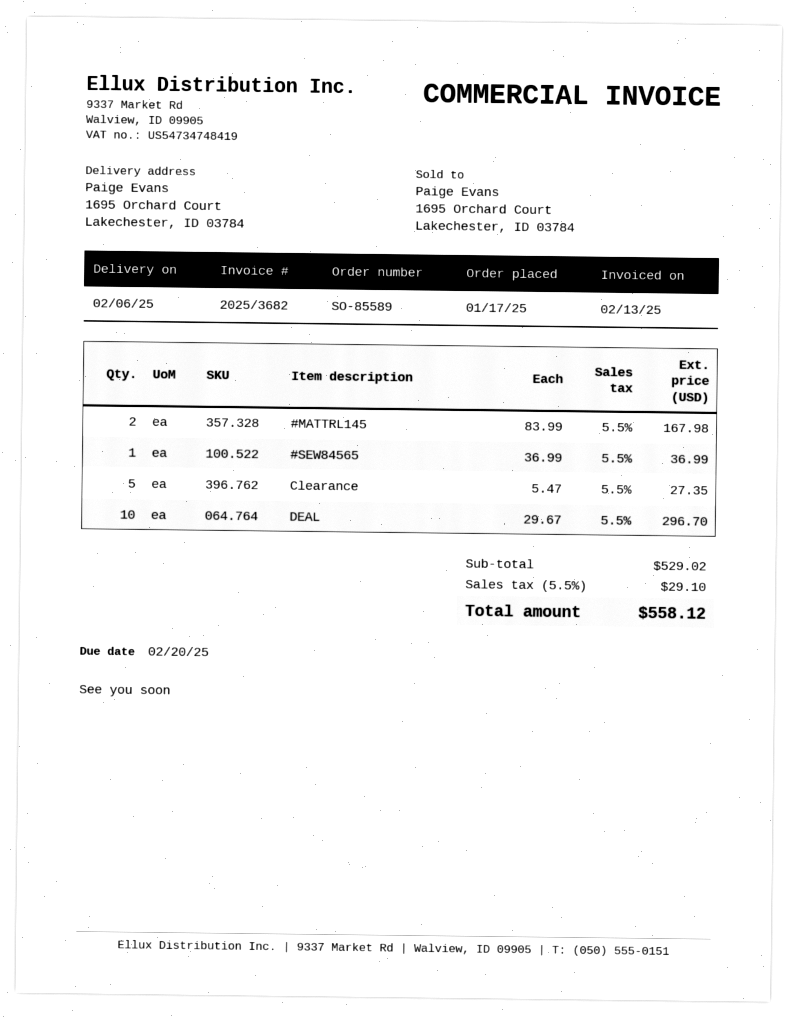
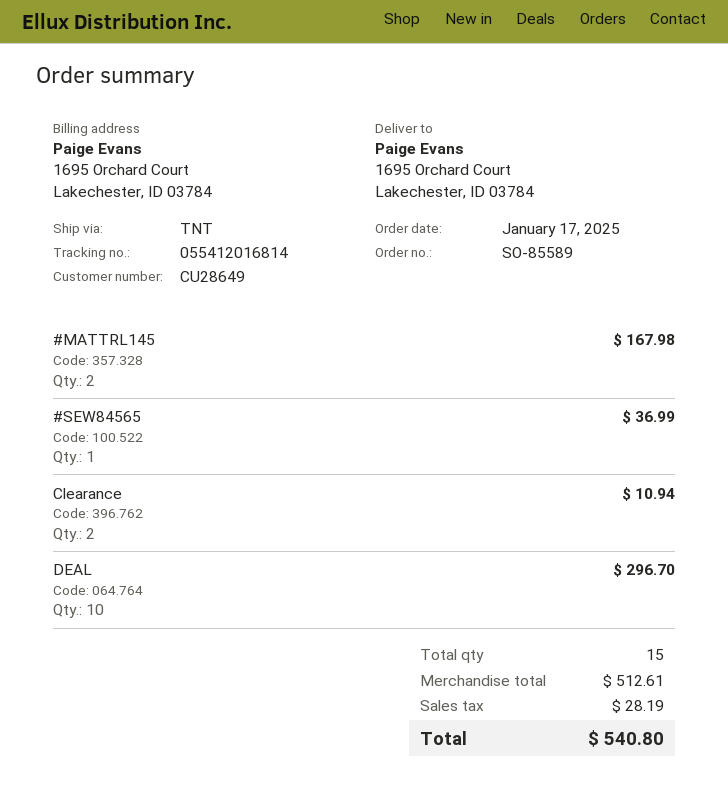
Clearance: 5 for 27.35 -> 2 for 10.94
subtotal: 529.02 -> 512.61
tax: 29.10 -> 28.19
total: 558.12 -> 540.80

